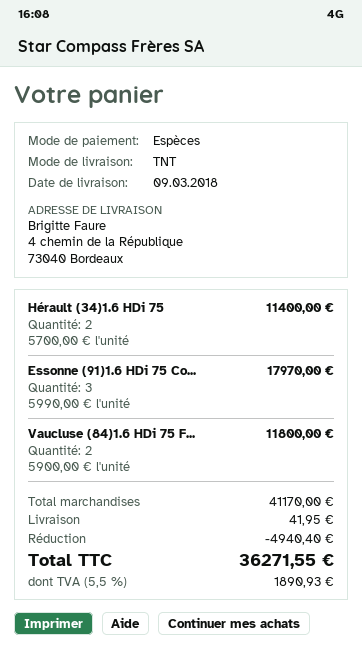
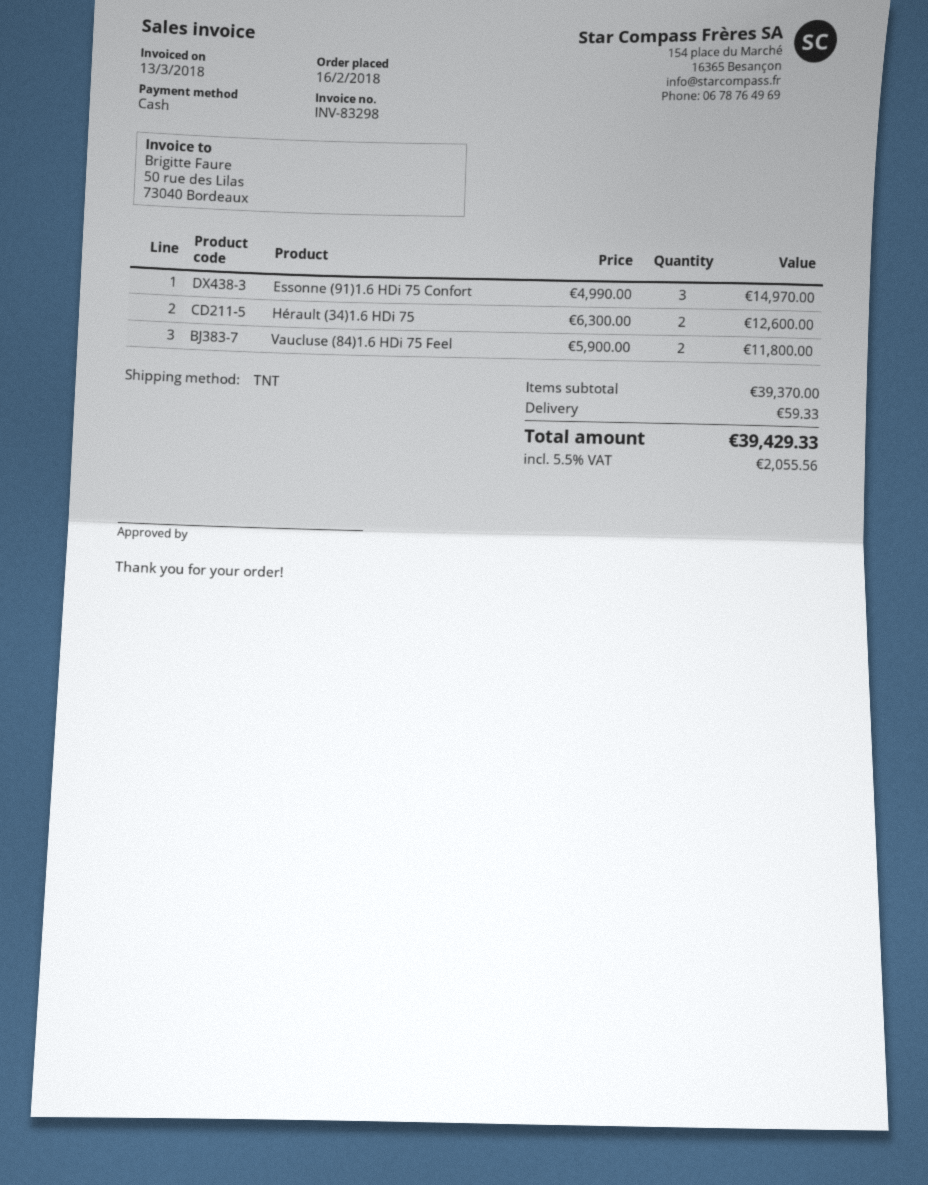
Hérault (34)1.6 HDi 75: 2 x 5700.00 = 11400.00 -> 2 x 6300.00 = 12600.00
Essonne (91)1.6 HDi 75 Co...: 3 x 5990.00 = 17970.00 -> 3 x 4990.00 = 14970.00
subtotal: 41170.00 -> 39370.00
discount: 4940.40 -> none
shipping: 41.95 -> 59.33
tax: 5.5% = 1890.93 -> 5.5% = 2055.56
total: 36271.55 -> 39429.33

